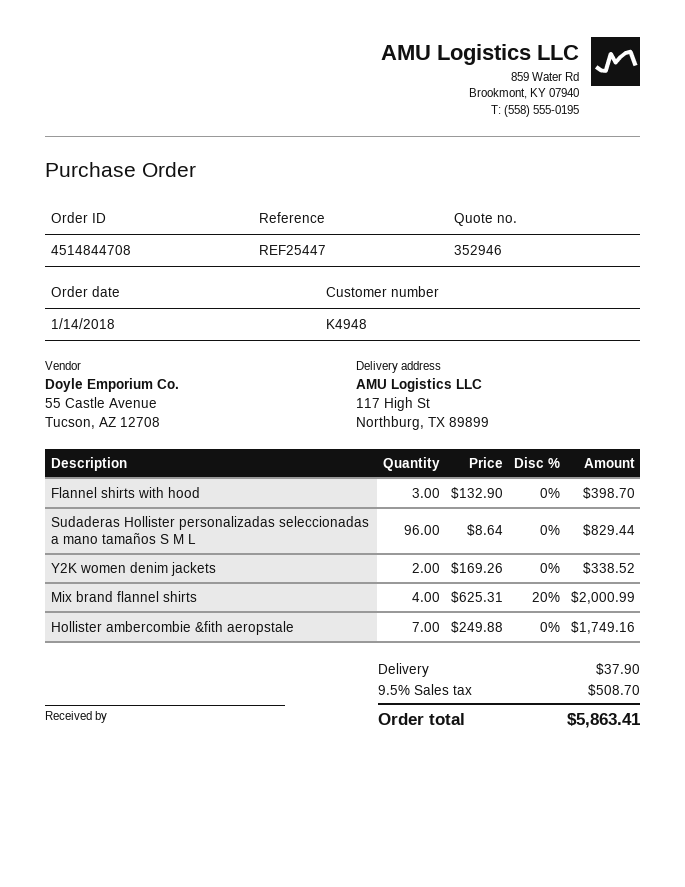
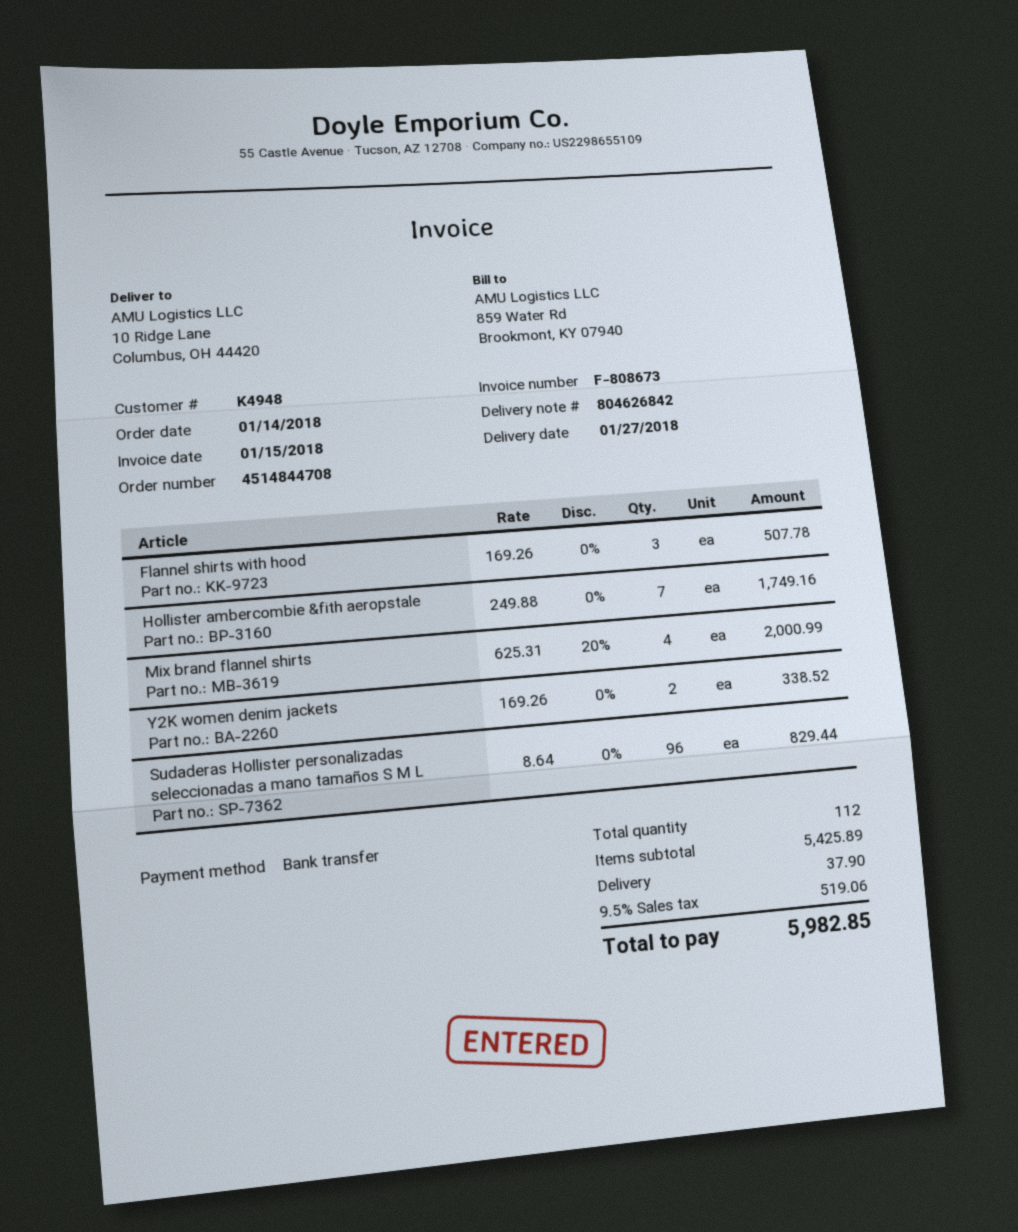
ship to: 117 High St, Northburg, TX 89899 -> 10 Ridge Lane, Columbus, OH 44420
Flannel shirts with hood: 3 x 132.90 = 398.70 -> 3 x 169.26 = 507.78
tax: 9.5% = 508.70 -> 9.5% = 519.06
total: 5863.41 -> 5982.85

